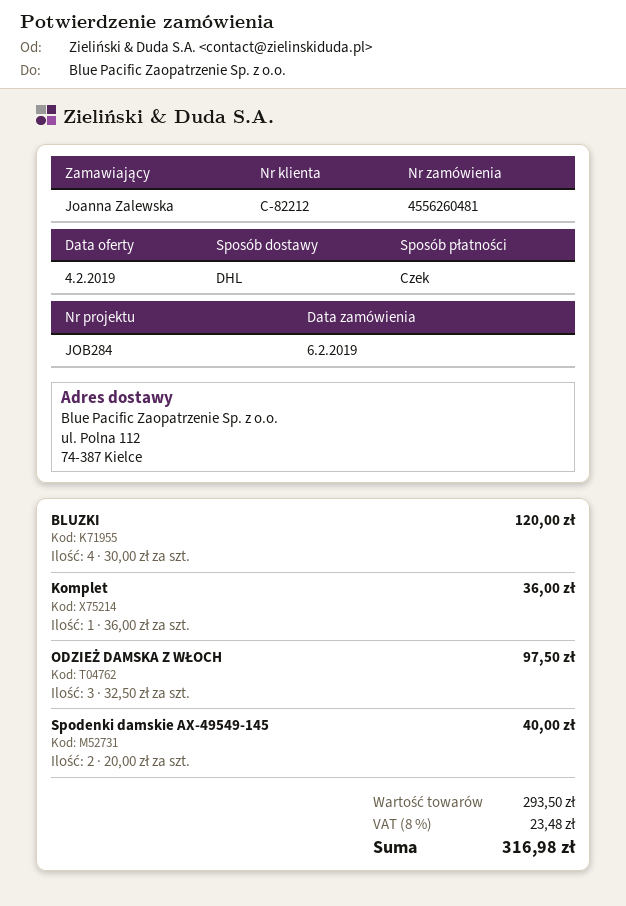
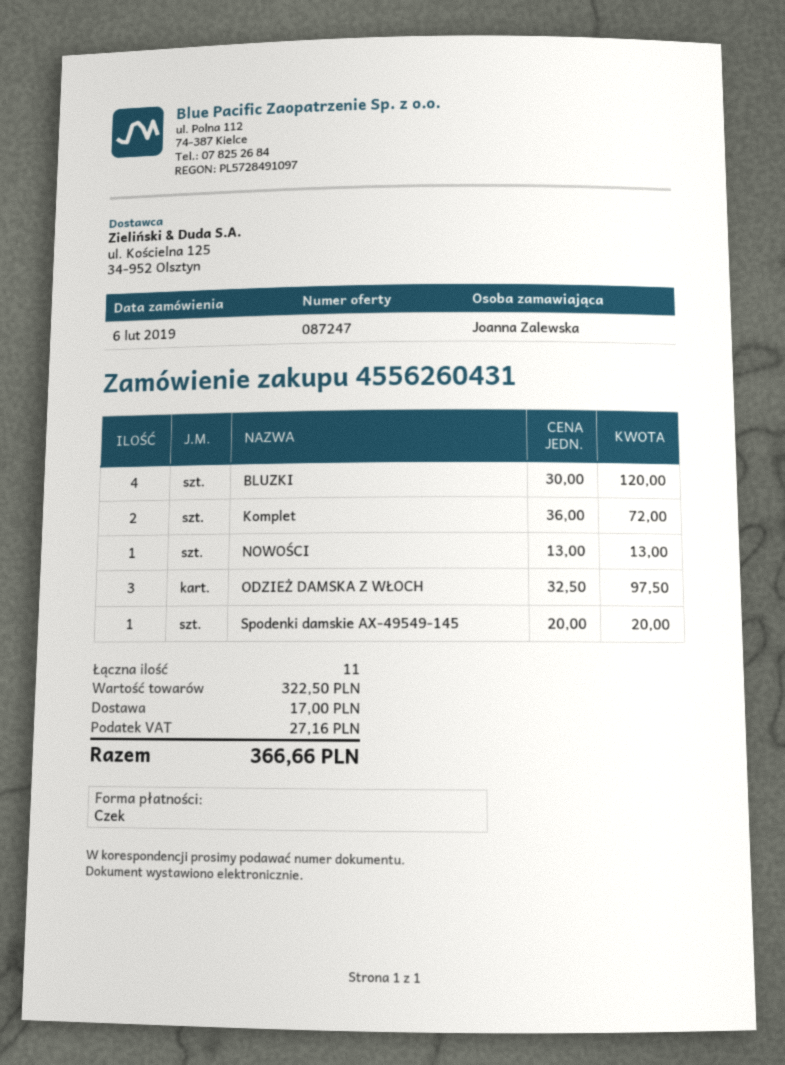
order number: 4556260481 -> 4556260431
Komplet: 1 x 36.00 = 36.00 -> 2 x 36.00 = 72.00
Spodenki damskie AX-49549-145: 2 x 20.00 = 40.00 -> 1 x 20.00 = 20.00
NOWOŚCI: none -> 1 x 13.00 = 13.00
subtotal: 293.50 -> 322.50
shipping: none -> 17.00
tax: 23.48 -> 27.16
total: 316.98 -> 366.66

